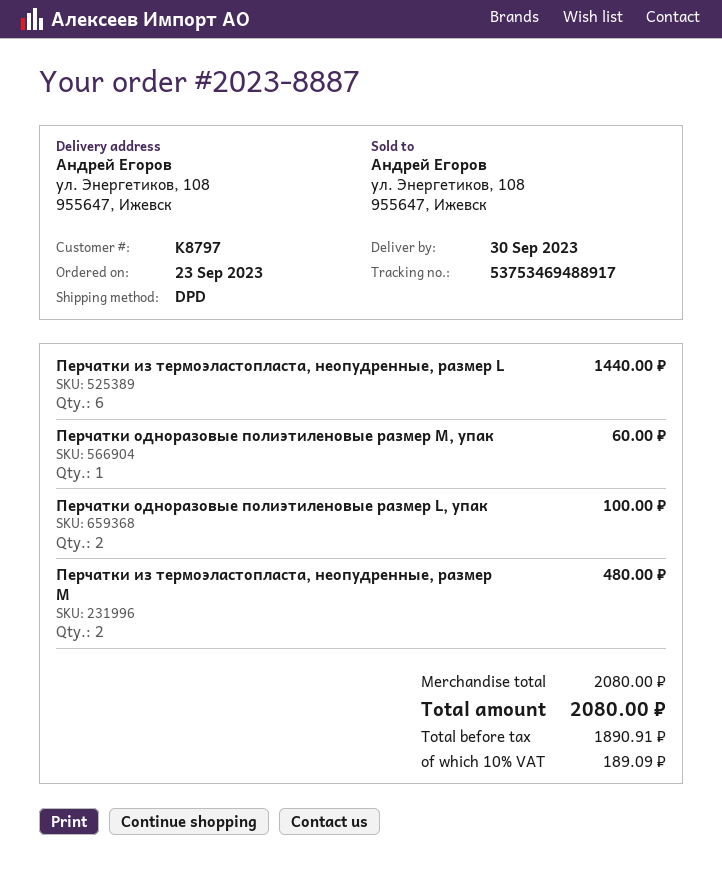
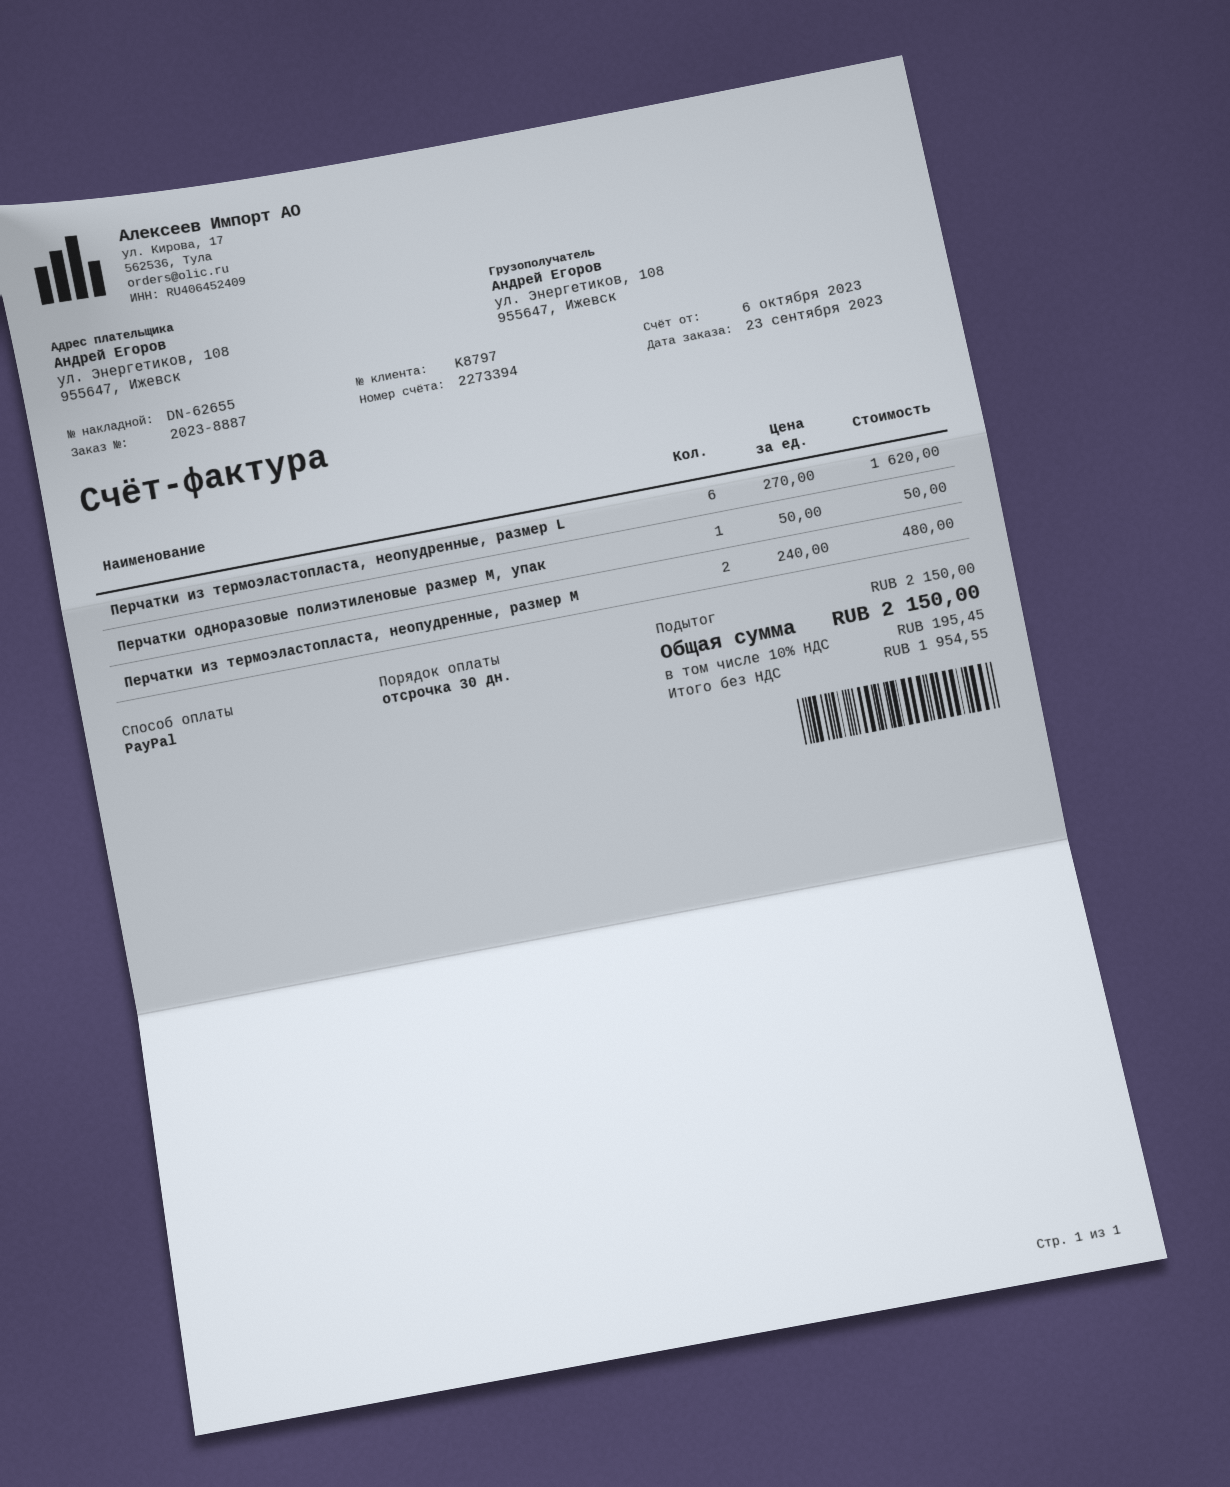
Перчатки из термоэластопласта, неопудренные, размер L: 6 for 1440.00 -> 6 for 1620.00
Перчатки одноразовые полиэтиленовые размер М, упак: 1 for 60.00 -> 1 for 50.00
Перчатки одноразовые полиэтиленовые размер L, упак: 2 for 100.00 -> none
subtotal: 2080.00 -> 2150.00
net: 1890.91 -> 1954.55
tax: 10% = 189.09 -> 10% = 195.45
total: 2080.00 -> 2150.00

